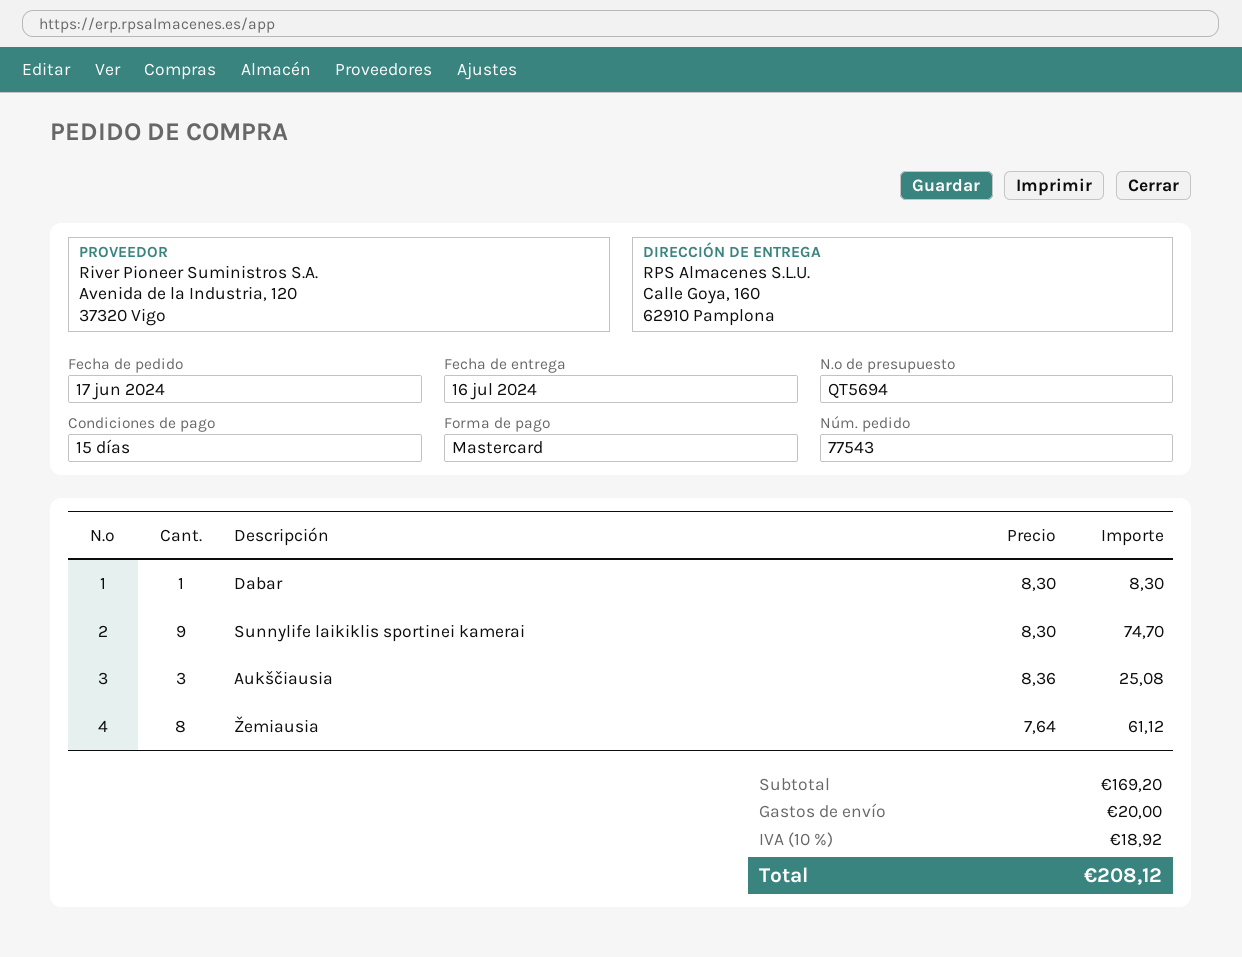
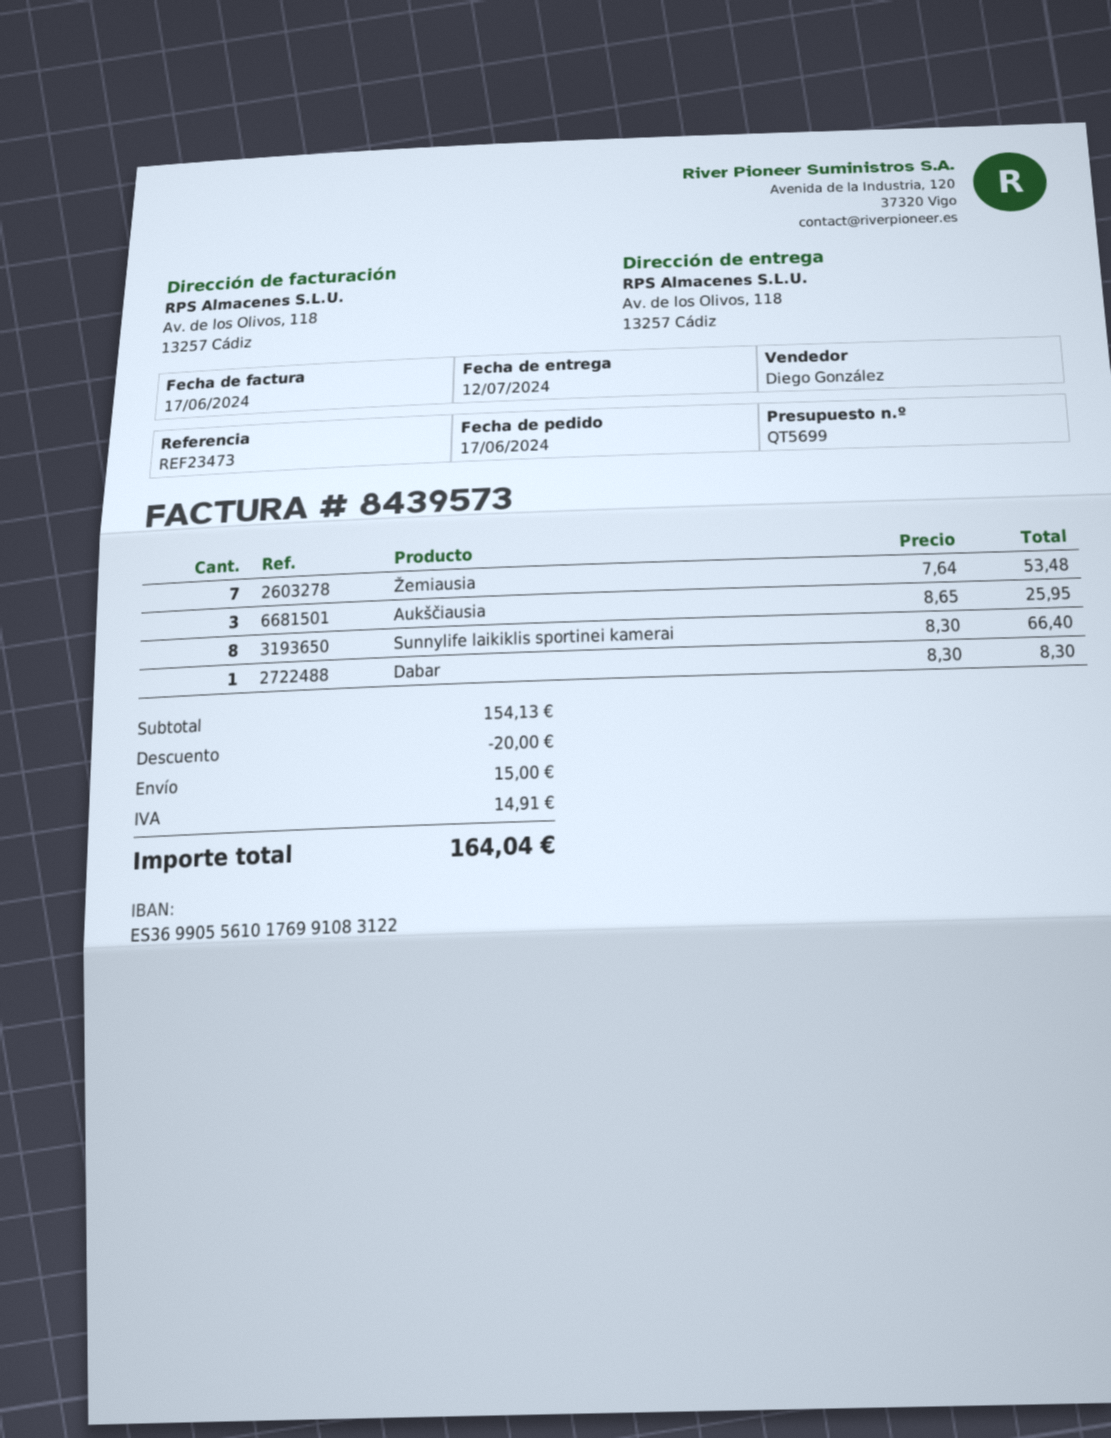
quote number: QT5694 -> QT5699
delivery date: 2024-07-16 -> 2024-07-12
ship to: Calle Goya, 160, 62910 Pamplona -> Av. de los Olivos, 118, 13257 Cádiz
Sunnylife laikiklis sportinei kamerai: 9 x 8.30 = 74.70 -> 8 x 8.30 = 66.40
Aukščiausia: 3 x 8.36 = 25.08 -> 3 x 8.65 = 25.95
Žemiausia: 8 x 7.64 = 61.12 -> 7 x 7.64 = 53.48
subtotal: 169.20 -> 154.13
discount: none -> 20.00
shipping: 20.00 -> 15.00
tax: 18.92 -> 14.91
total: 208.12 -> 164.04

